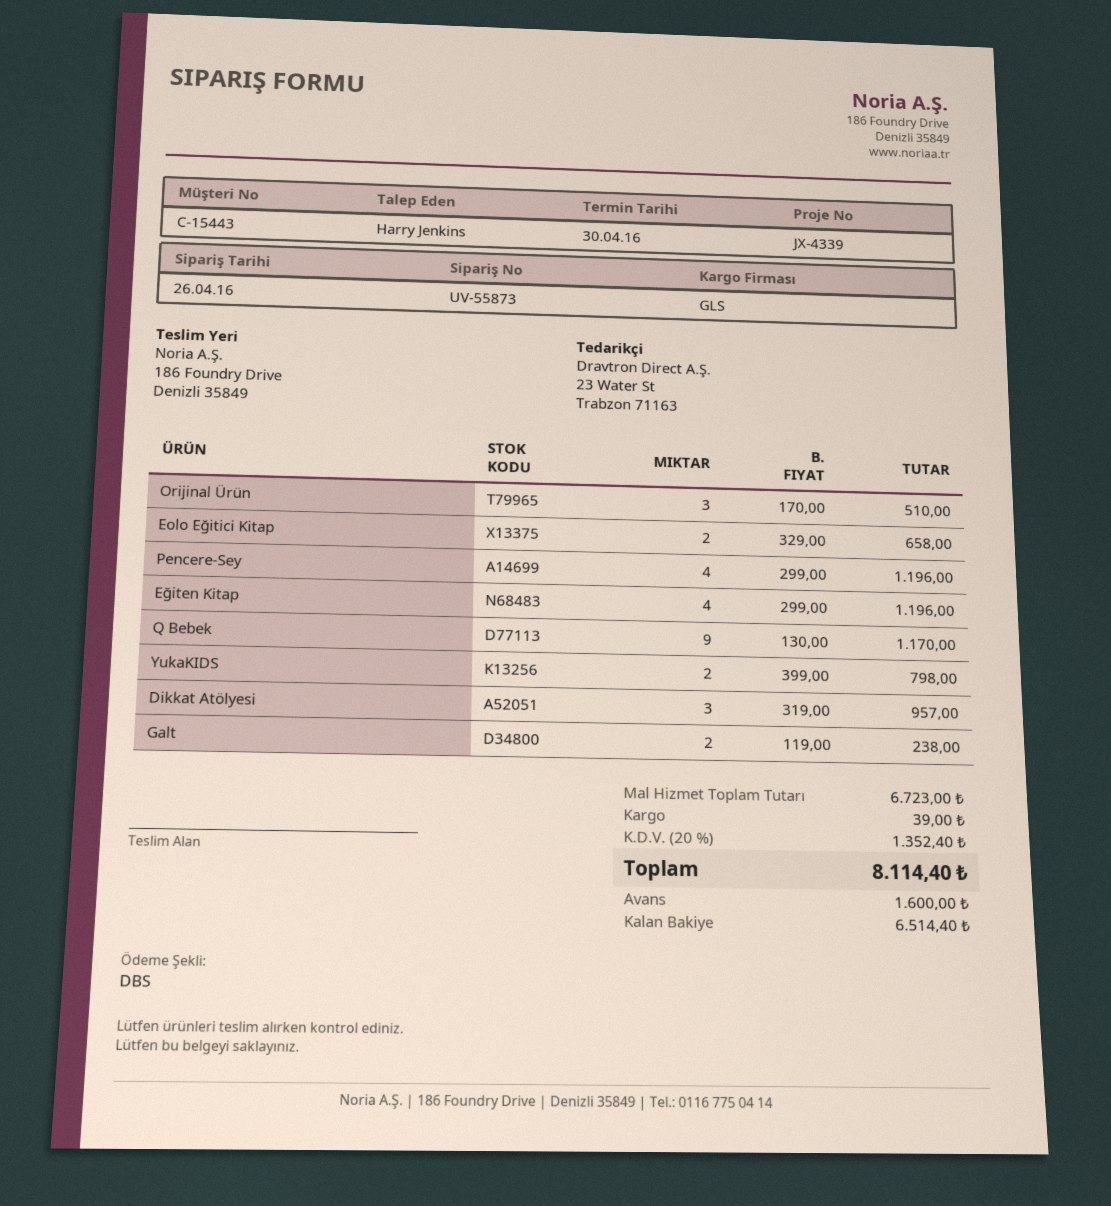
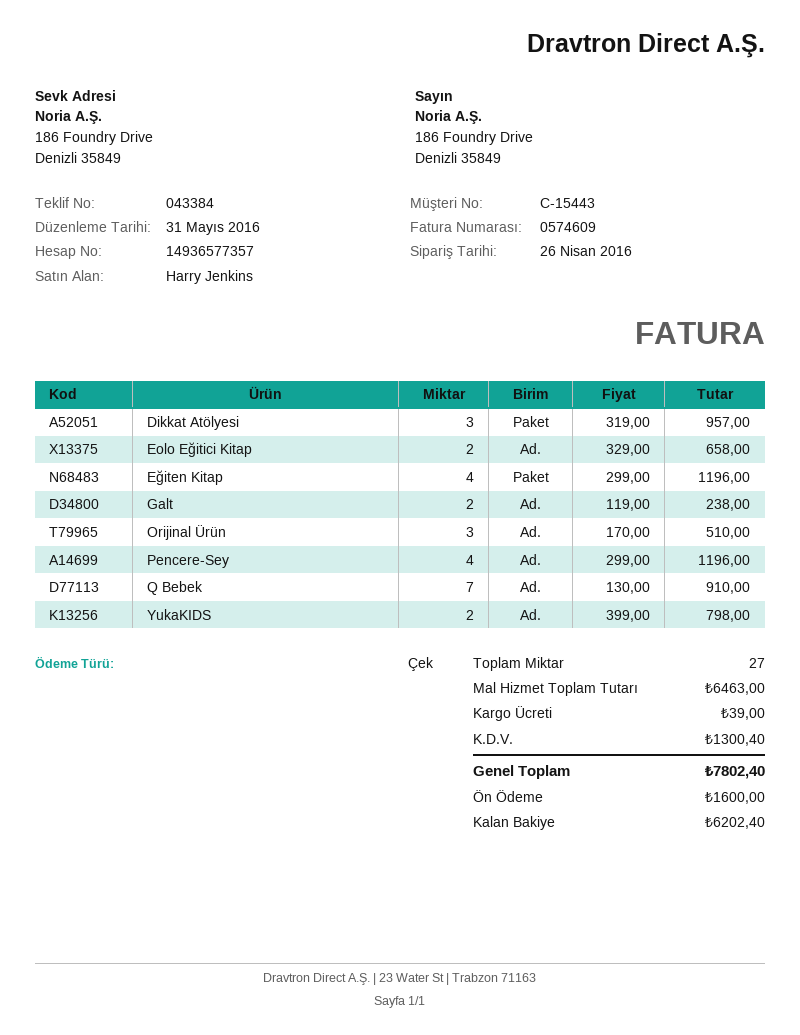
payment method: direct debit -> cheque
Q Bebek: 9 x 130.00 = 1170.00 -> 7 x 130.00 = 910.00
subtotal: 6723.00 -> 6463.00
tax: 1352.40 -> 1300.40
total: 8114.40 -> 7802.40
balance: 6514.40 -> 6202.40

